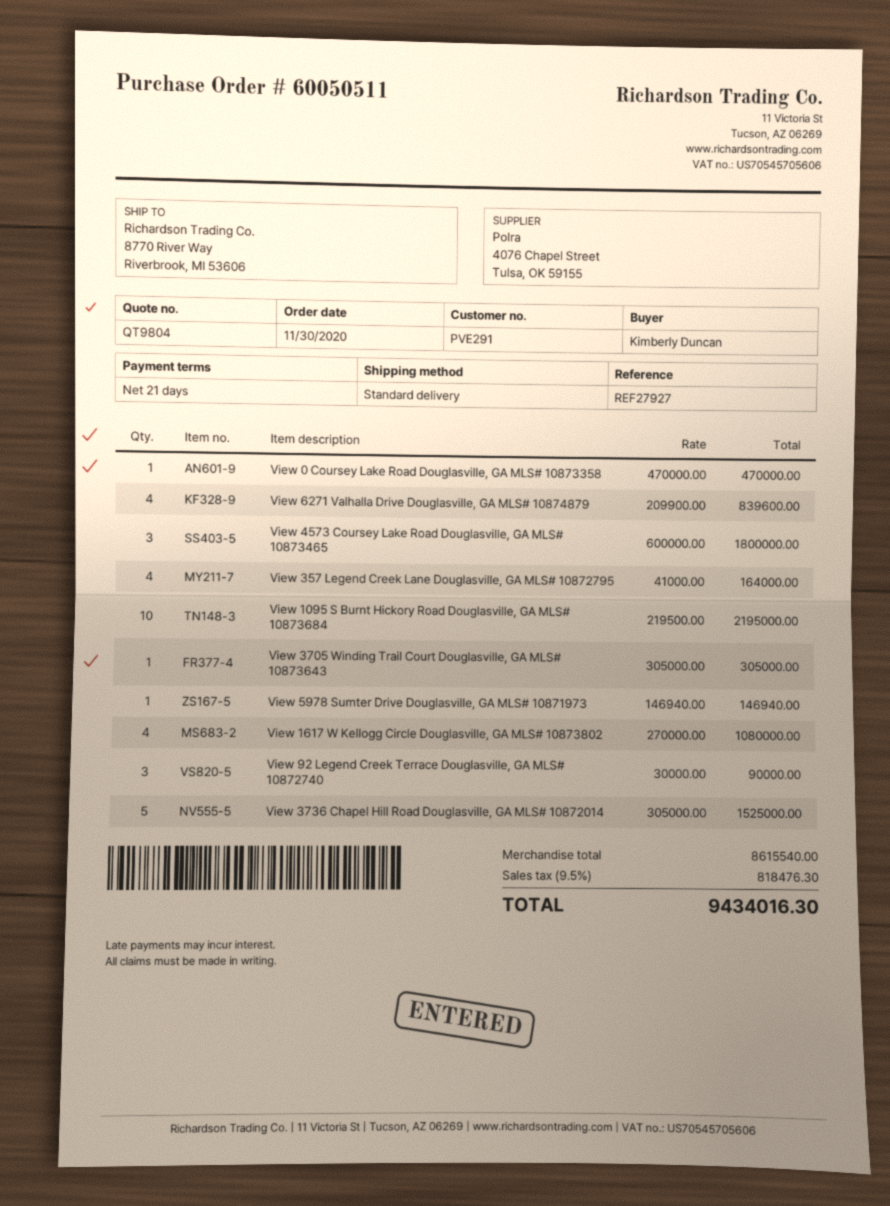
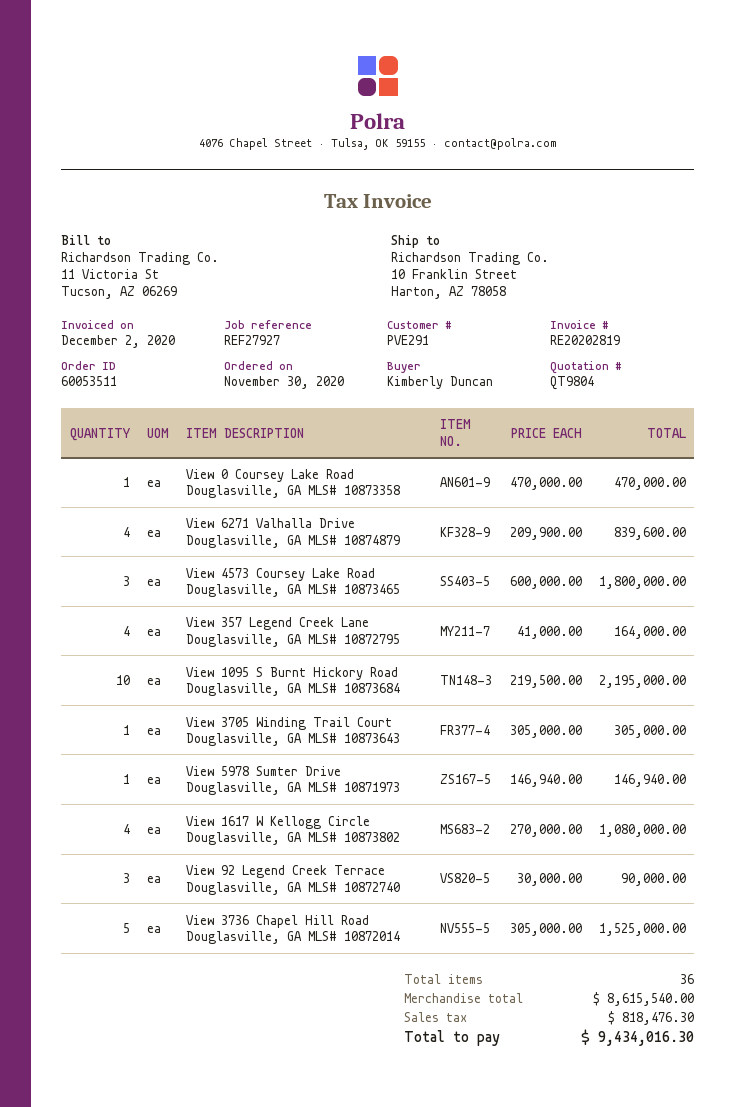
order number: 60050511 -> 60053511
ship to: 8770 River Way, Riverbrook, MI 53606 -> 10 Franklin Street, Harton, AZ 78058

